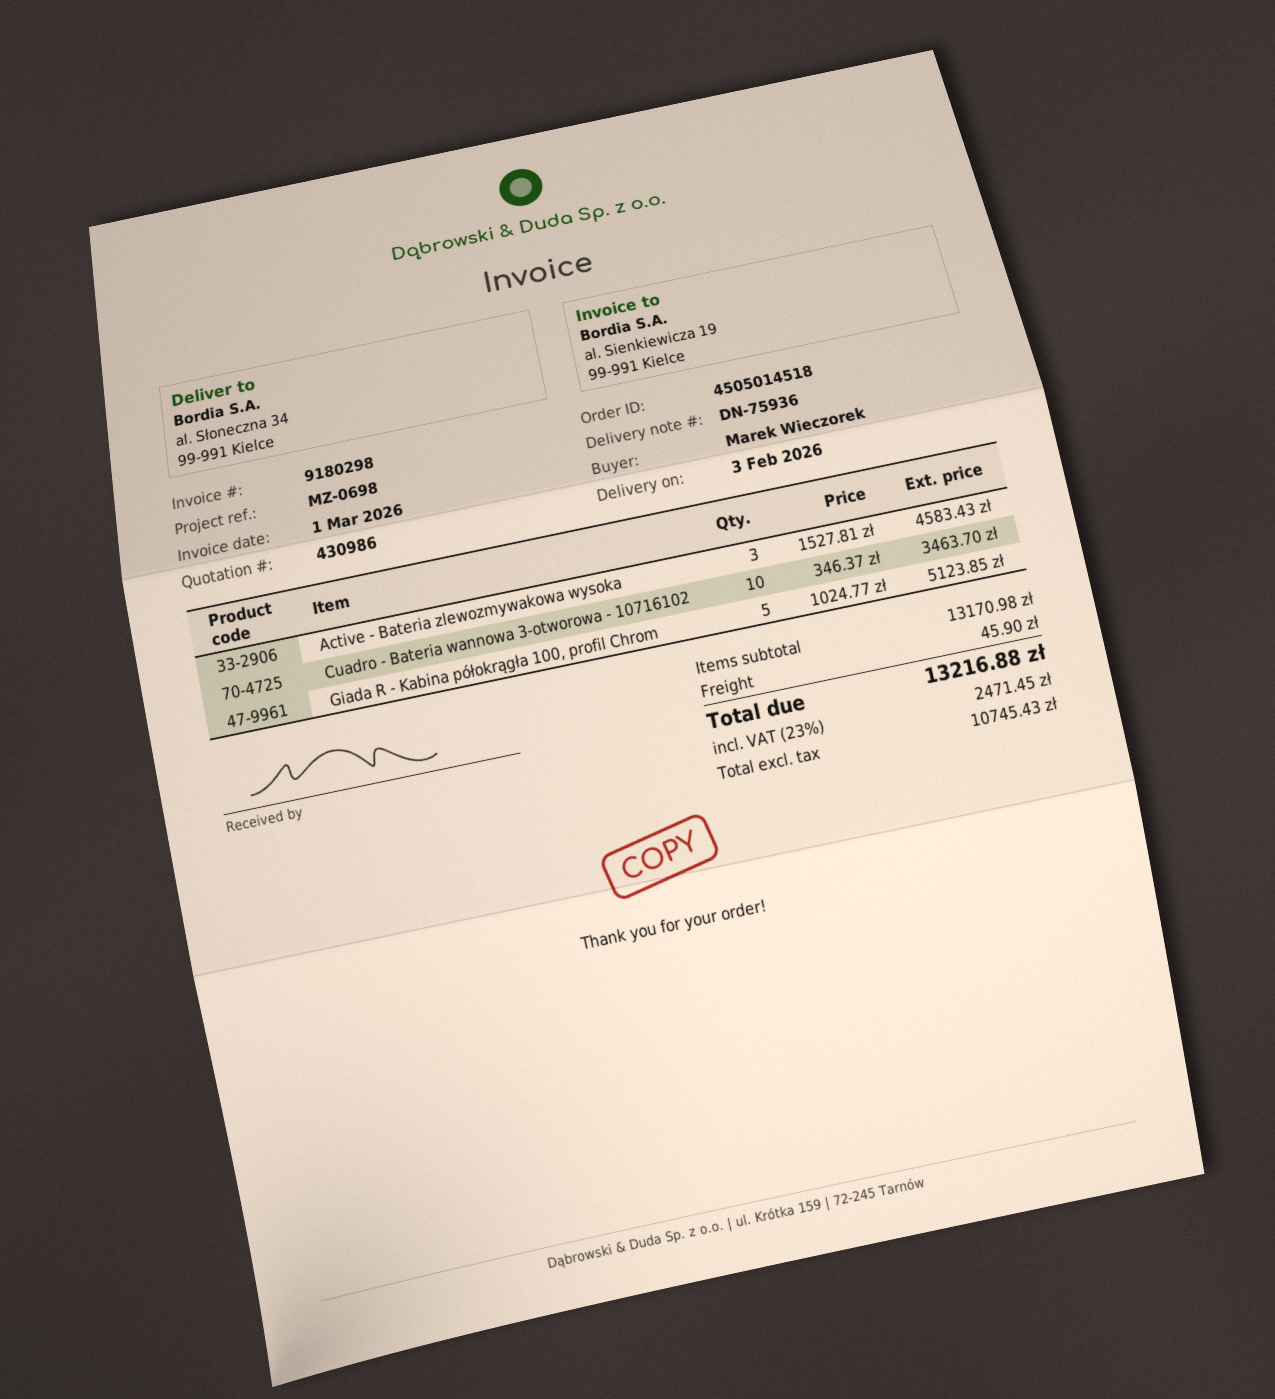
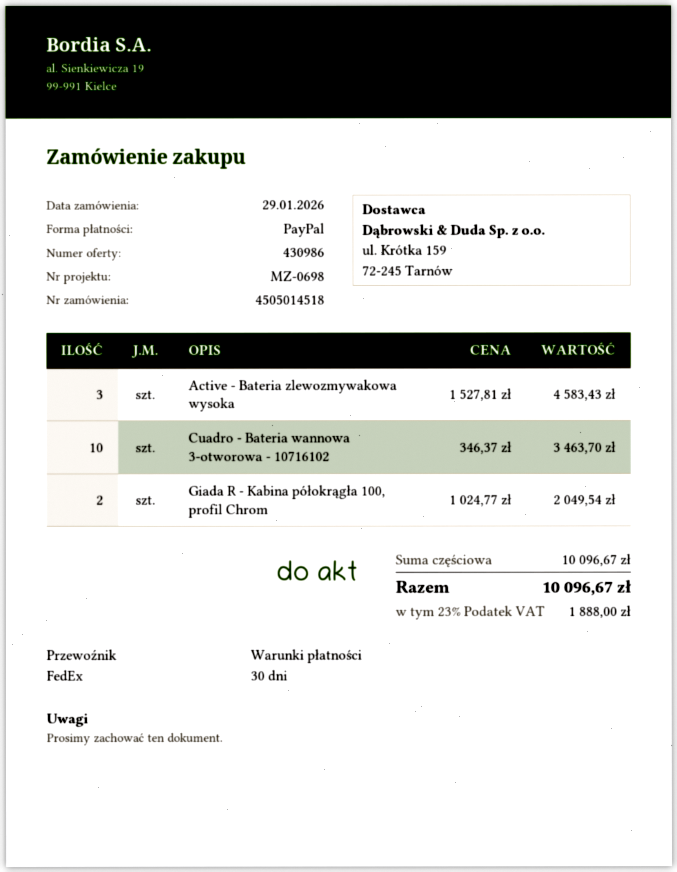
Giada R - Kabina półokrągła 100, profil Chrom: 5 x 1024.77 = 5123.85 -> 2 x 1024.77 = 2049.54
subtotal: 13170.98 -> 10096.67
shipping: 45.90 -> none
tax: 23% = 2471.45 -> 23% = 1888.00
total: 13216.88 -> 10096.67

